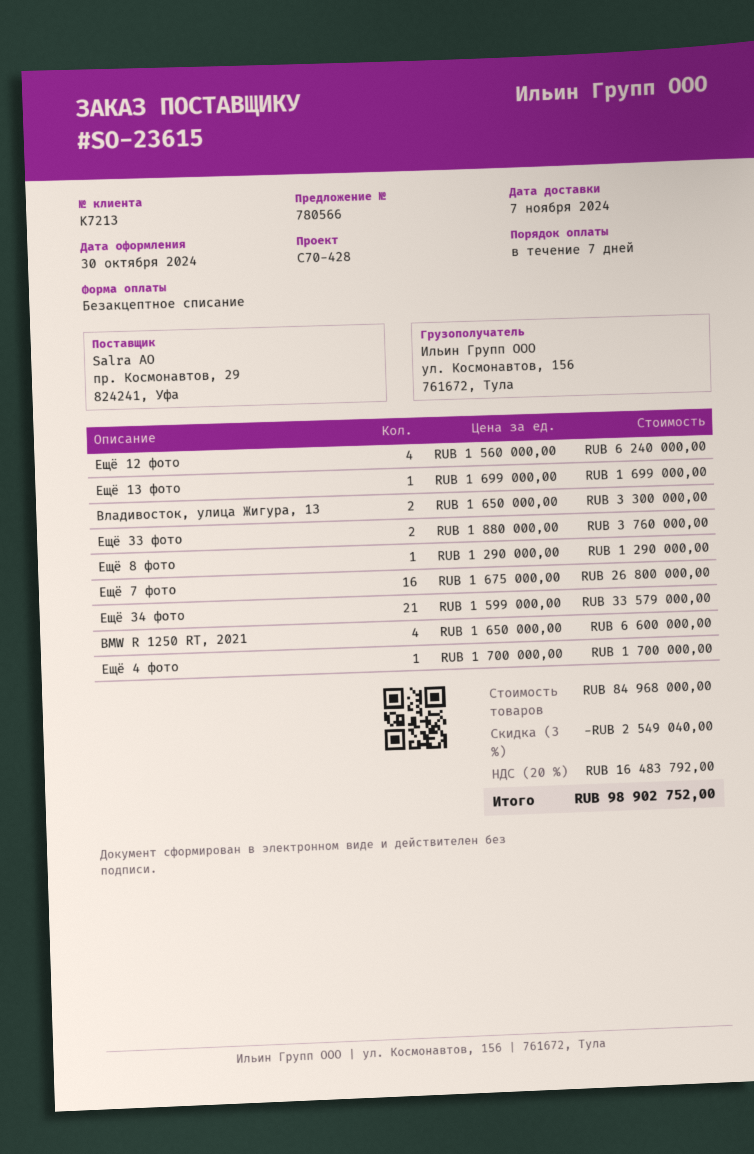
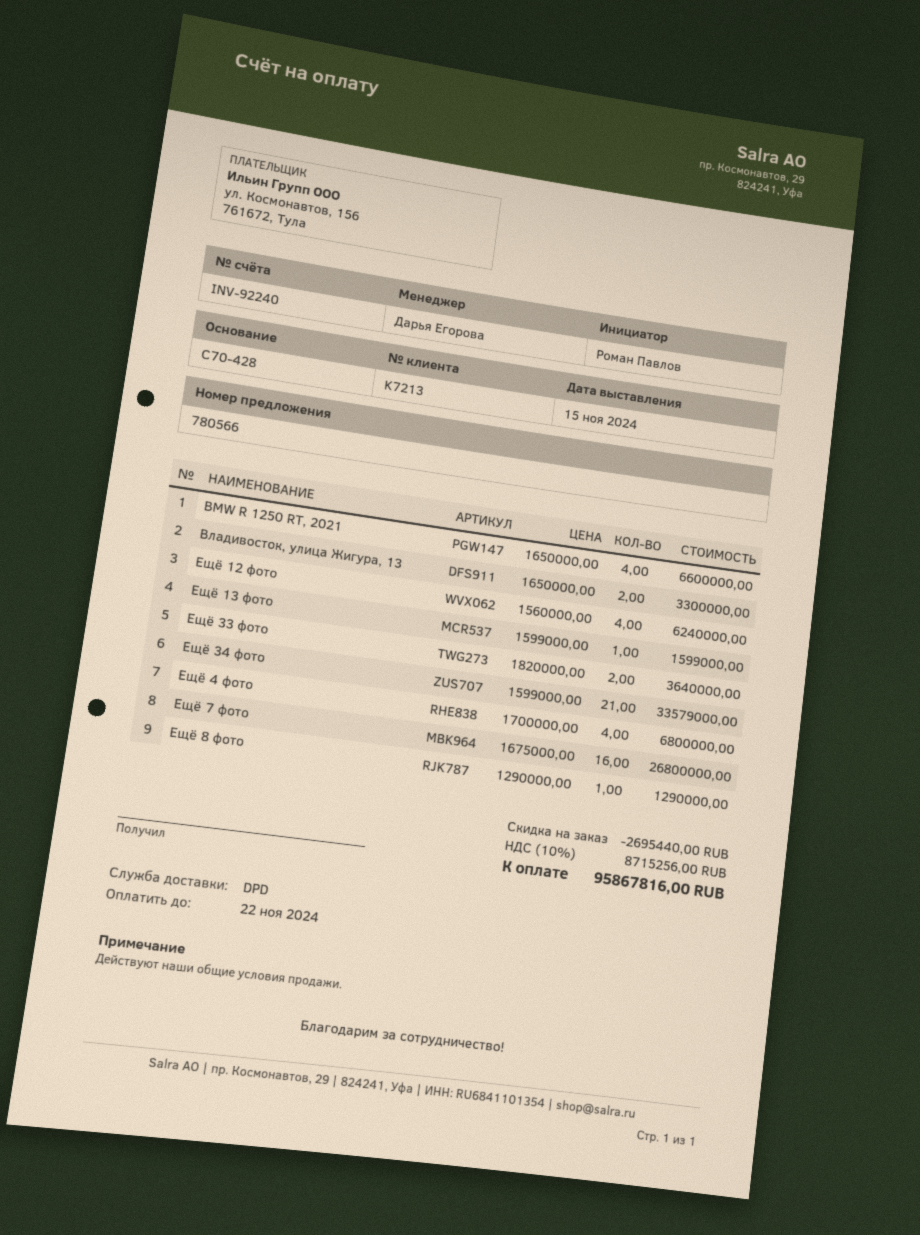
Ещё 13 фото: 1 x 1699000.00 = 1699000.00 -> 1 x 1599000.00 = 1599000.00
Ещё 33 фото: 2 x 1880000.00 = 3760000.00 -> 2 x 1820000.00 = 3640000.00
Ещё 4 фото: 1 x 1700000.00 = 1700000.00 -> 4 x 1700000.00 = 6800000.00
discount: 2549040.00 -> 2695440.00
tax: 20% = 16483792.00 -> 10% = 8715256.00
total: 98902752.00 -> 95867816.00

